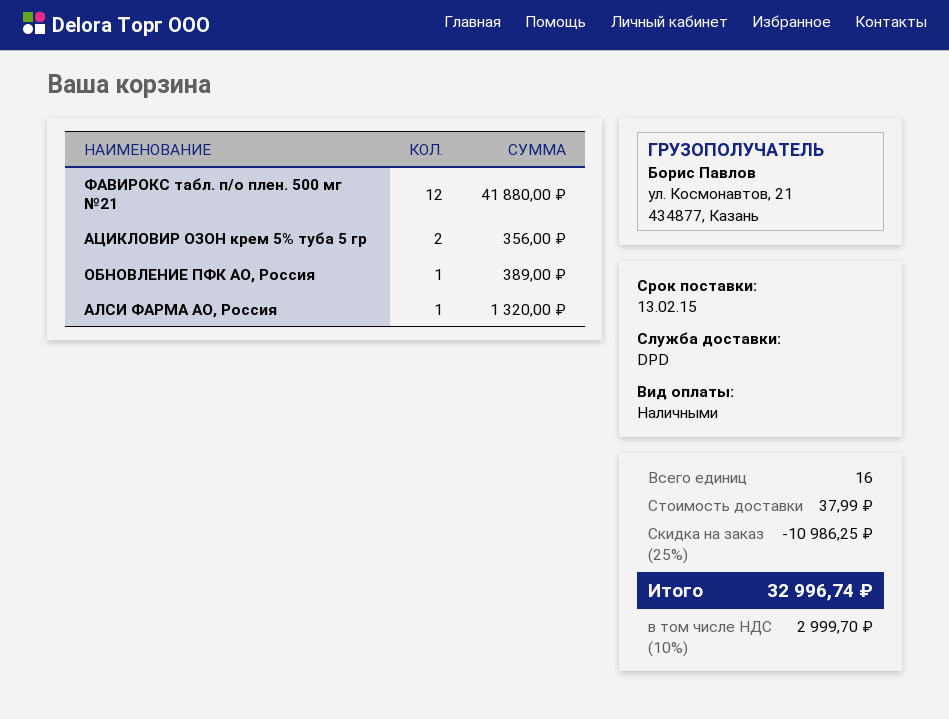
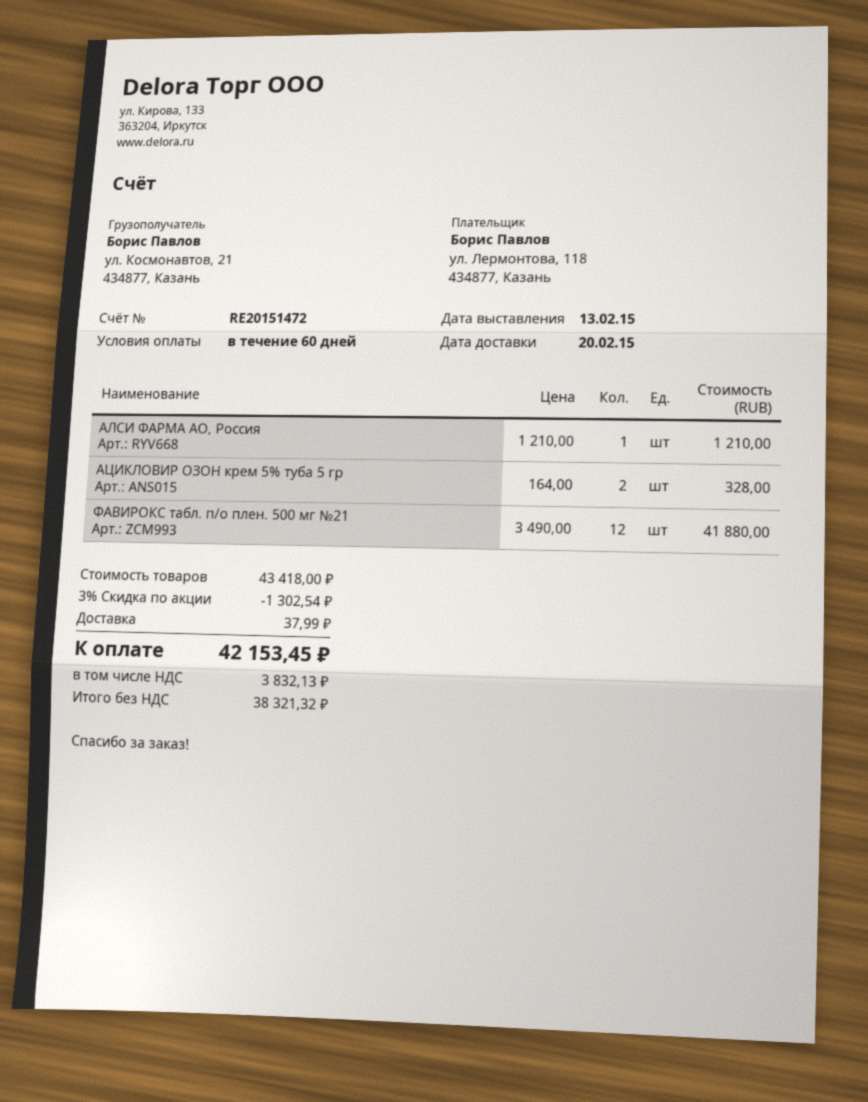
delivery date: 2015-02-13 -> 2015-02-20
АЦИКЛОВИР ОЗОН крем 5% туба 5 гр: 2 for 356.00 -> 2 for 328.00
ОБНОВЛЕНИЕ ПФК АО, Россия: 1 for 389.00 -> none
АЛСИ ФАРМА АО, Россия: 1 for 1320.00 -> 1 for 1210.00
discount: 25% = 10986.25 -> 3% = 1302.54
tax: 2999.70 -> 3832.13
total: 32996.74 -> 42153.45

